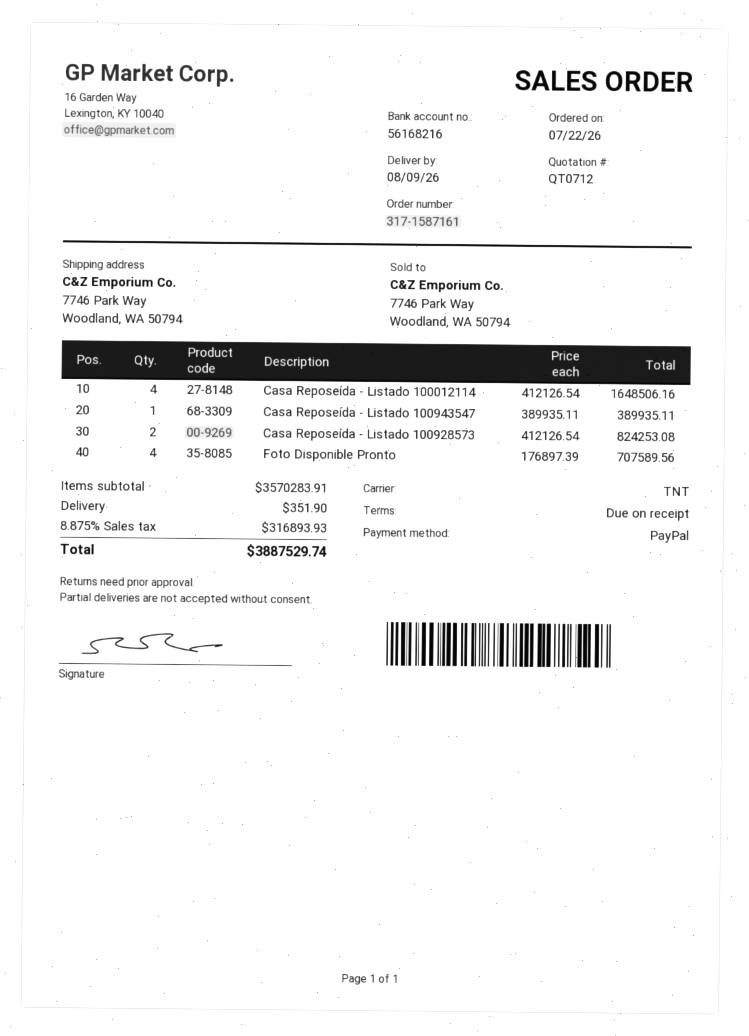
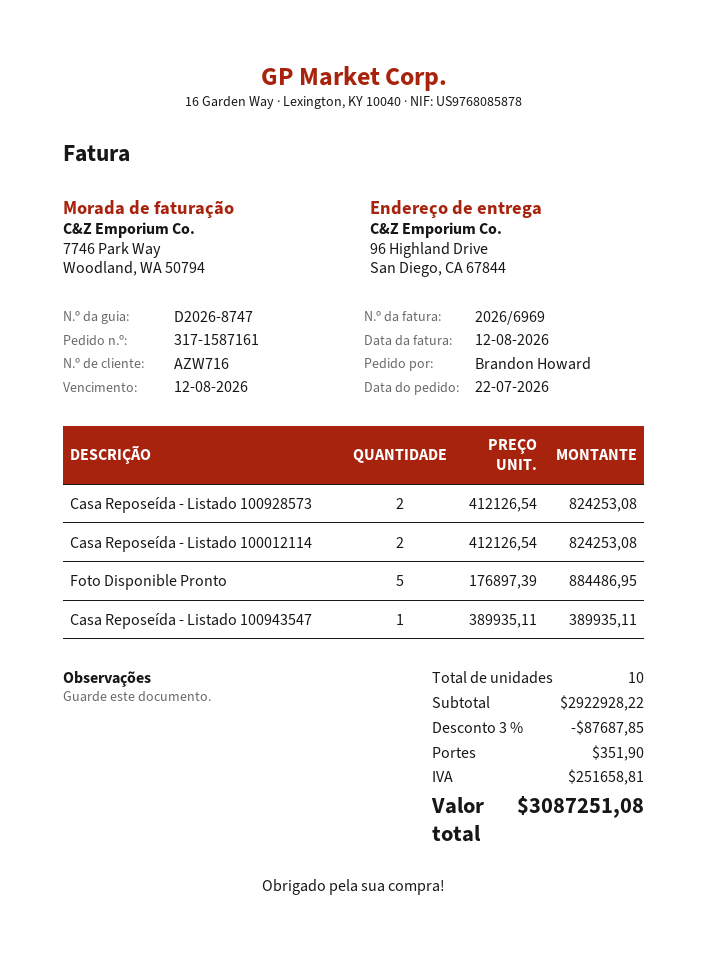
ship to: 7746 Park Way, Woodland, WA 50794 -> 96 Highland Drive, San Diego, CA 67844
Casa Reposeída - Listado 100012114: 4 x 412126.54 = 1648506.16 -> 2 x 412126.54 = 824253.08
Foto Disponible Pronto: 4 x 176897.39 = 707589.56 -> 5 x 176897.39 = 884486.95
subtotal: 3570283.91 -> 2922928.22
discount: none -> 3% = 87687.85
tax: 316893.93 -> 251658.81
total: 3887529.74 -> 3087251.08

